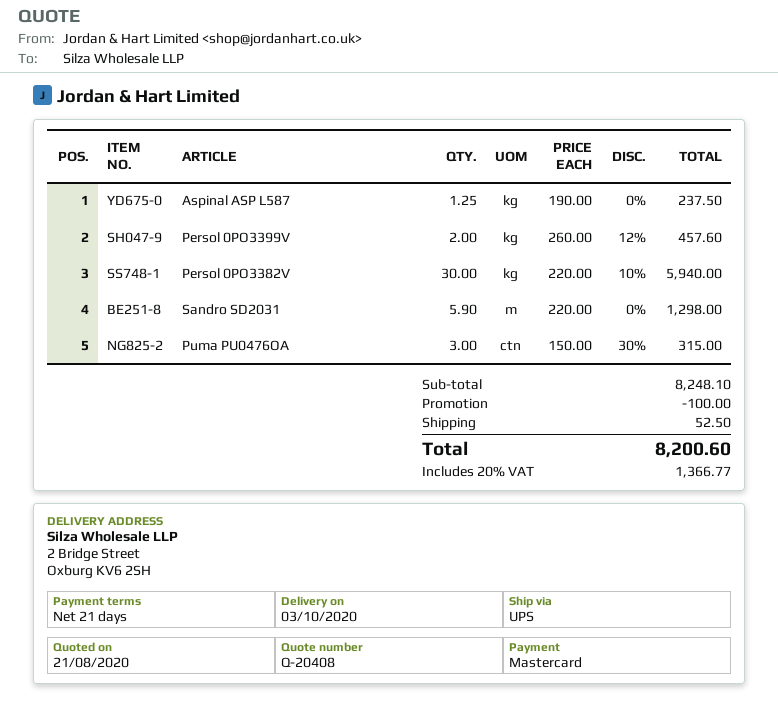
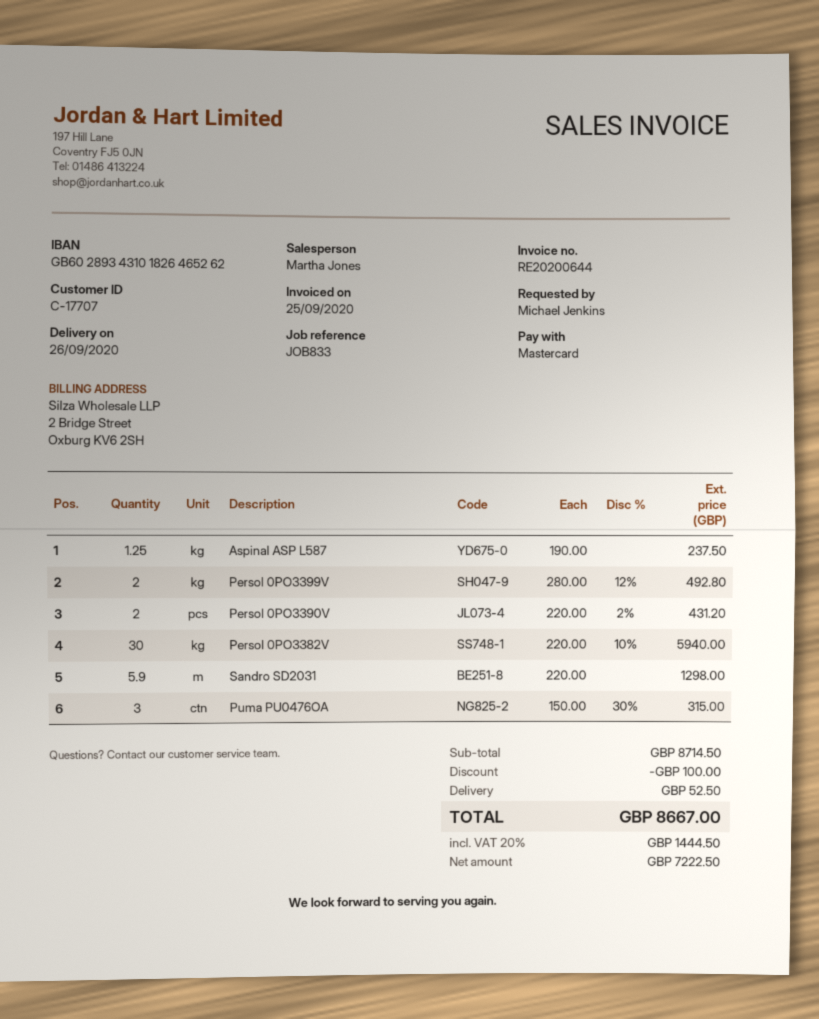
delivery date: 2020-10-03 -> 2020-09-26
Persol 0PO3399V: 2 x 260.00 - 12% = 457.60 -> 2 x 280.00 - 12% = 492.80
Persol 0PO3390V: none -> 2 x 220.00 - 2% = 431.20
subtotal: 8248.10 -> 8714.50
tax: 20% = 1366.77 -> 20% = 1444.50
total: 8200.60 -> 8667.00

